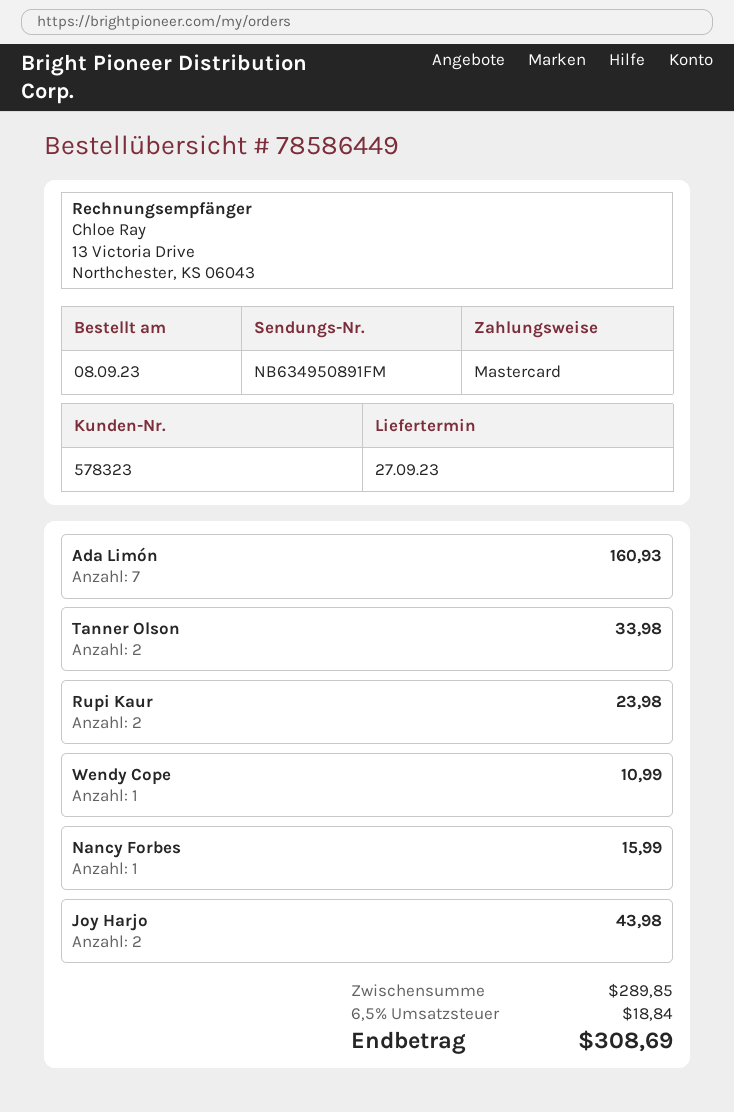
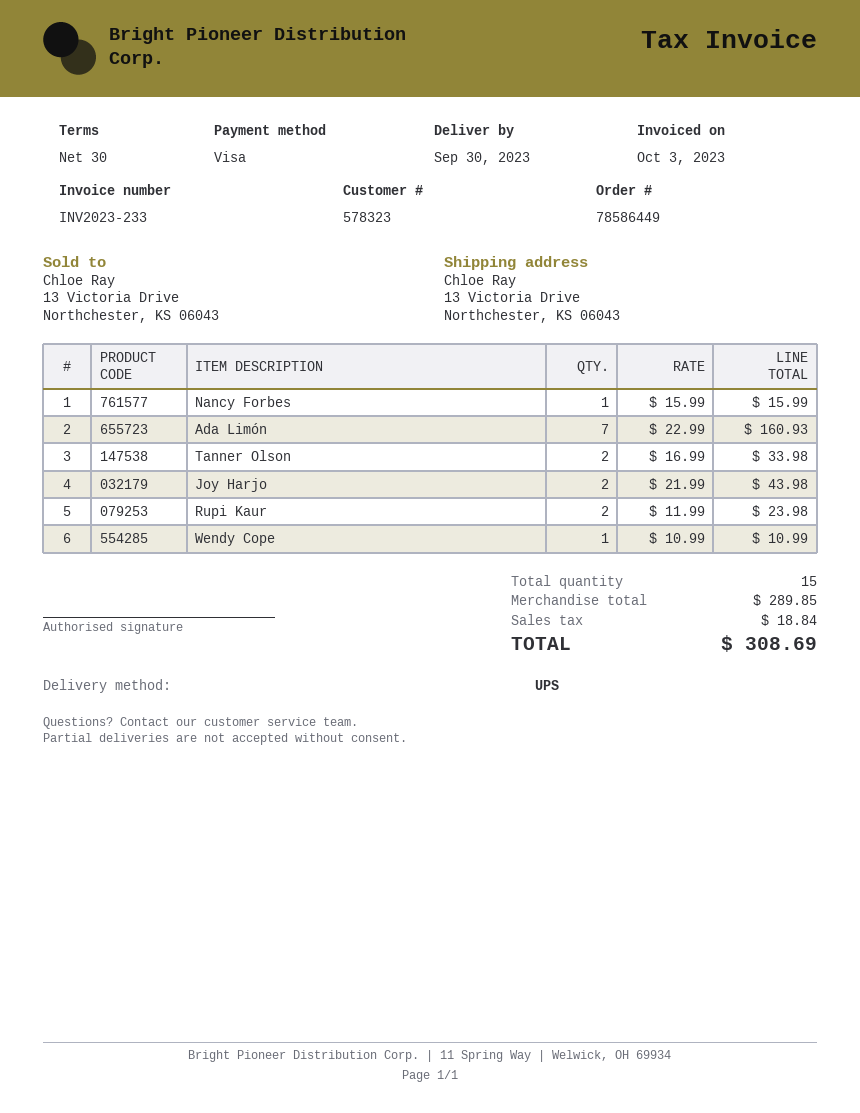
delivery date: 2023-09-27 -> 2023-09-30
payment method: Mastercard -> Visa

